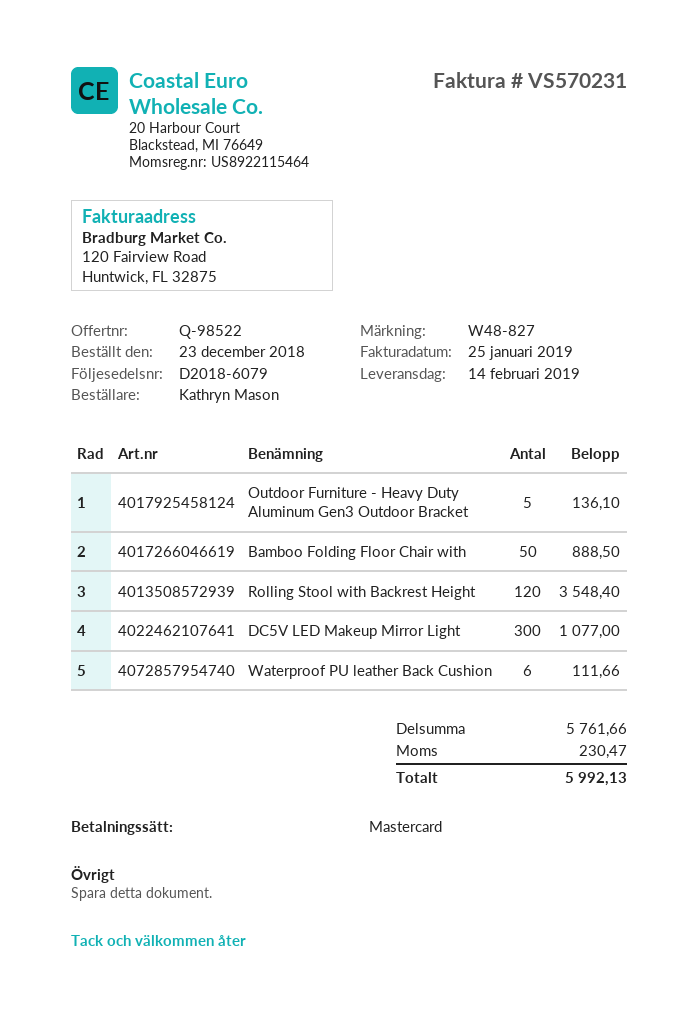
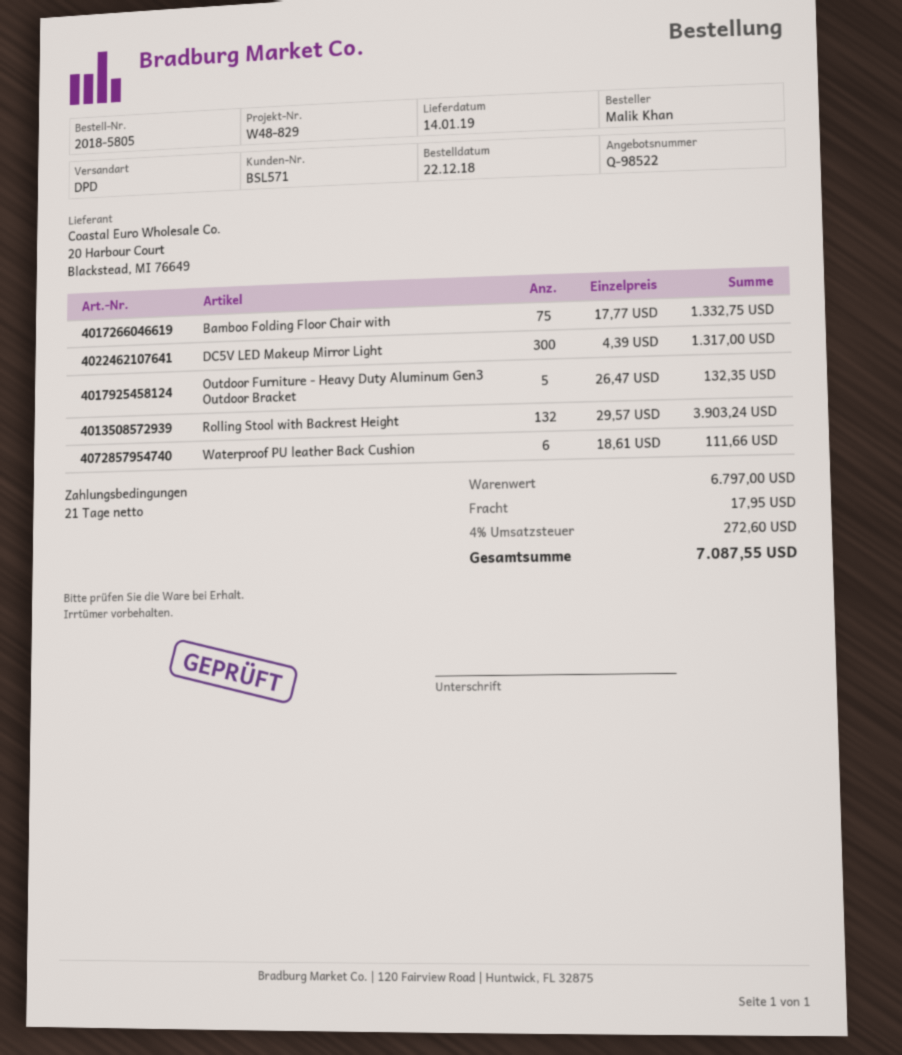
order date: 2018-12-23 -> 2018-12-22
delivery date: 2019-02-14 -> 2019-01-14
reference: W48-827 -> W48-829
ordered by: Kathryn Mason -> Malik Khan
Outdoor Furniture - Heavy Duty Aluminum Gen3 Outdoor Bracket: 5 for 136.10 -> 5 for 132.35
Bamboo Folding Floor Chair with: 50 for 888.50 -> 75 for 1332.75
Rolling Stool with Backrest Height: 120 for 3548.40 -> 132 for 3903.24
DC5V LED Makeup Mirror Light: 300 for 1077.00 -> 300 for 1317.00
subtotal: 5761.66 -> 6797.00
shipping: none -> 17.95
tax: 230.47 -> 272.60
total: 5992.13 -> 7087.55

